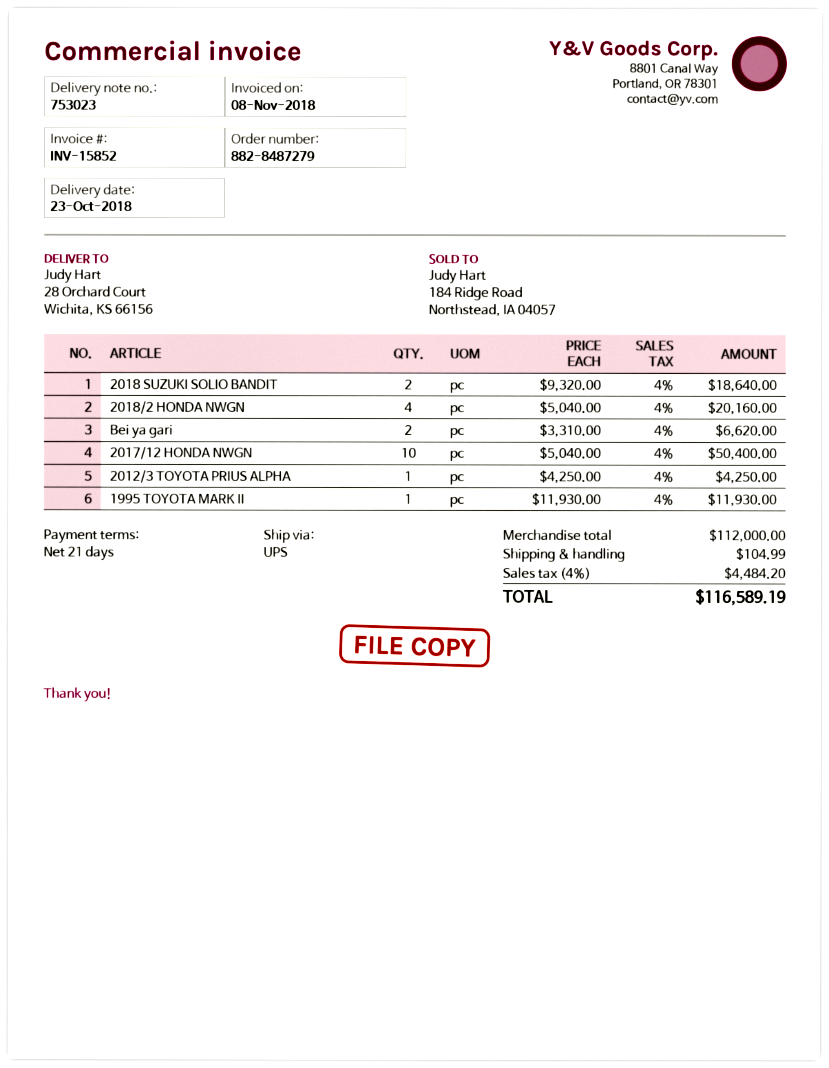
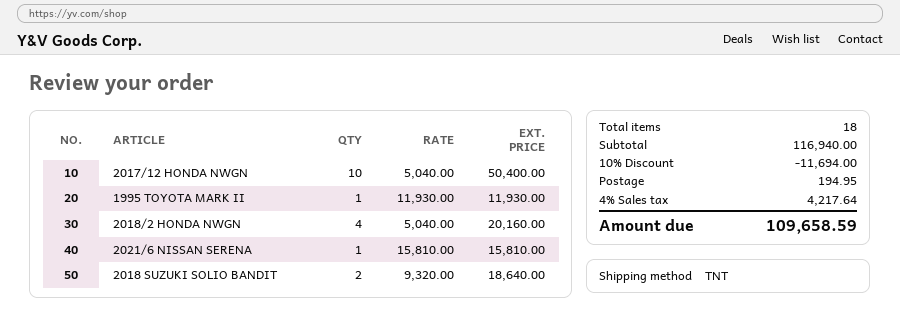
shipping method: UPS -> TNT
Bei ya gari: 2 x 3310.00 = 6620.00 -> none
2012/3 TOYOTA PRIUS ALPHA: 1 x 4250.00 = 4250.00 -> none
2021/6 NISSAN SERENA: none -> 1 x 15810.00 = 15810.00
subtotal: 112000.00 -> 116940.00
discount: none -> 10% = 11694.00
shipping: 104.99 -> 194.95
tax: 4% = 4484.20 -> 4% = 4217.64
total: 116589.19 -> 109658.59

